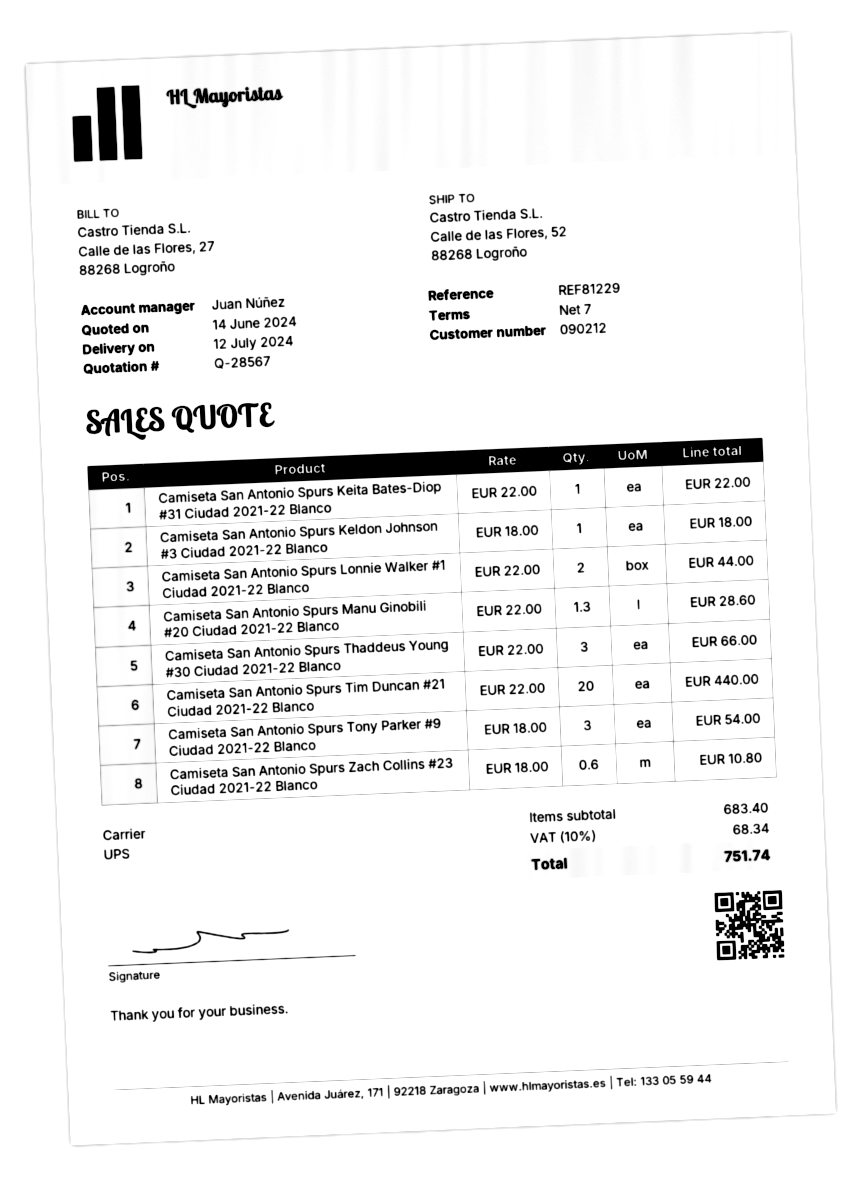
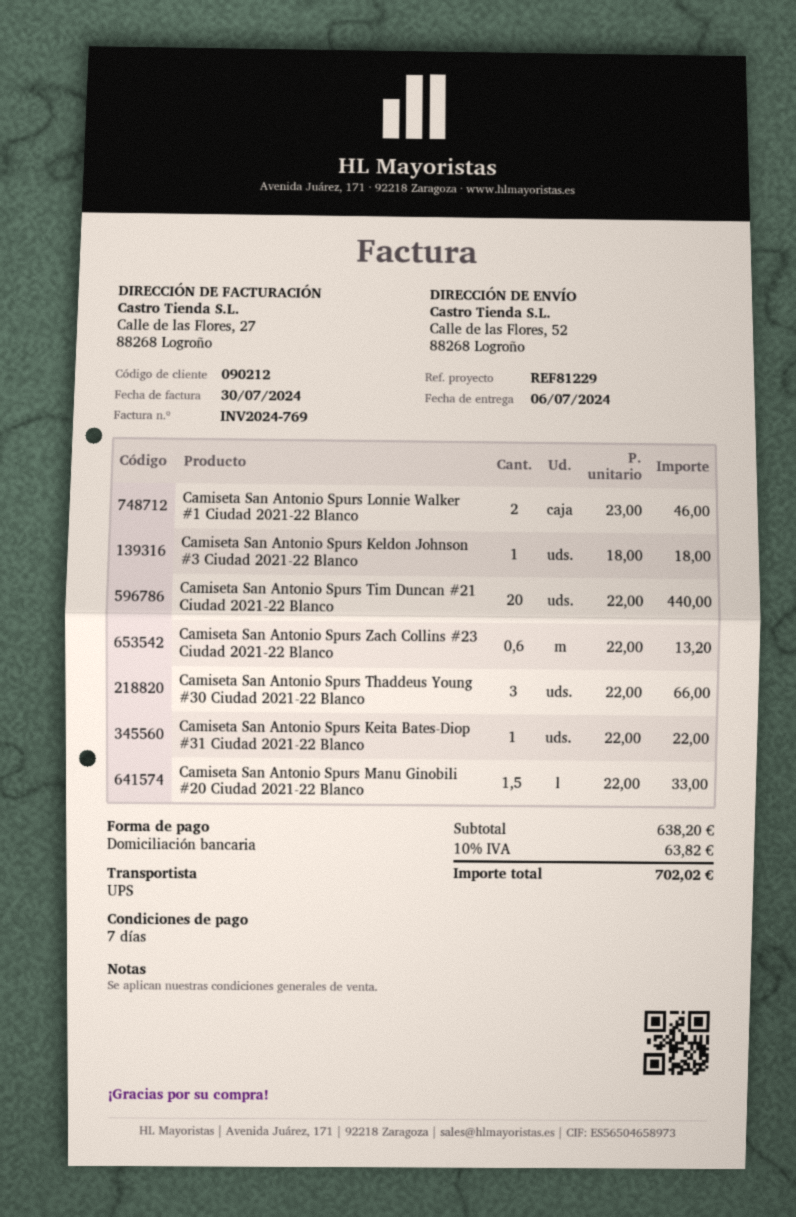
delivery date: 2024-07-12 -> 2024-07-06
Camiseta San Antonio Spurs Lonnie Walker #1 Ciudad 2021-22 Blanco: 2 x 22.00 = 44.00 -> 2 x 23.00 = 46.00
Camiseta San Antonio Spurs Manu Ginobili #20 Ciudad 2021-22 Blanco: 1.3 x 22.00 = 28.60 -> 1.5 x 22.00 = 33.00
Camiseta San Antonio Spurs Tony Parker #9 Ciudad 2021-22 Blanco: 3 x 18.00 = 54.00 -> none
Camiseta San Antonio Spurs Zach Collins #23 Ciudad 2021-22 Blanco: 0.6 x 18.00 = 10.80 -> 0.6 x 22.00 = 13.20
subtotal: 683.40 -> 638.20
tax: 10% = 68.34 -> 10% = 63.82
total: 751.74 -> 702.02

